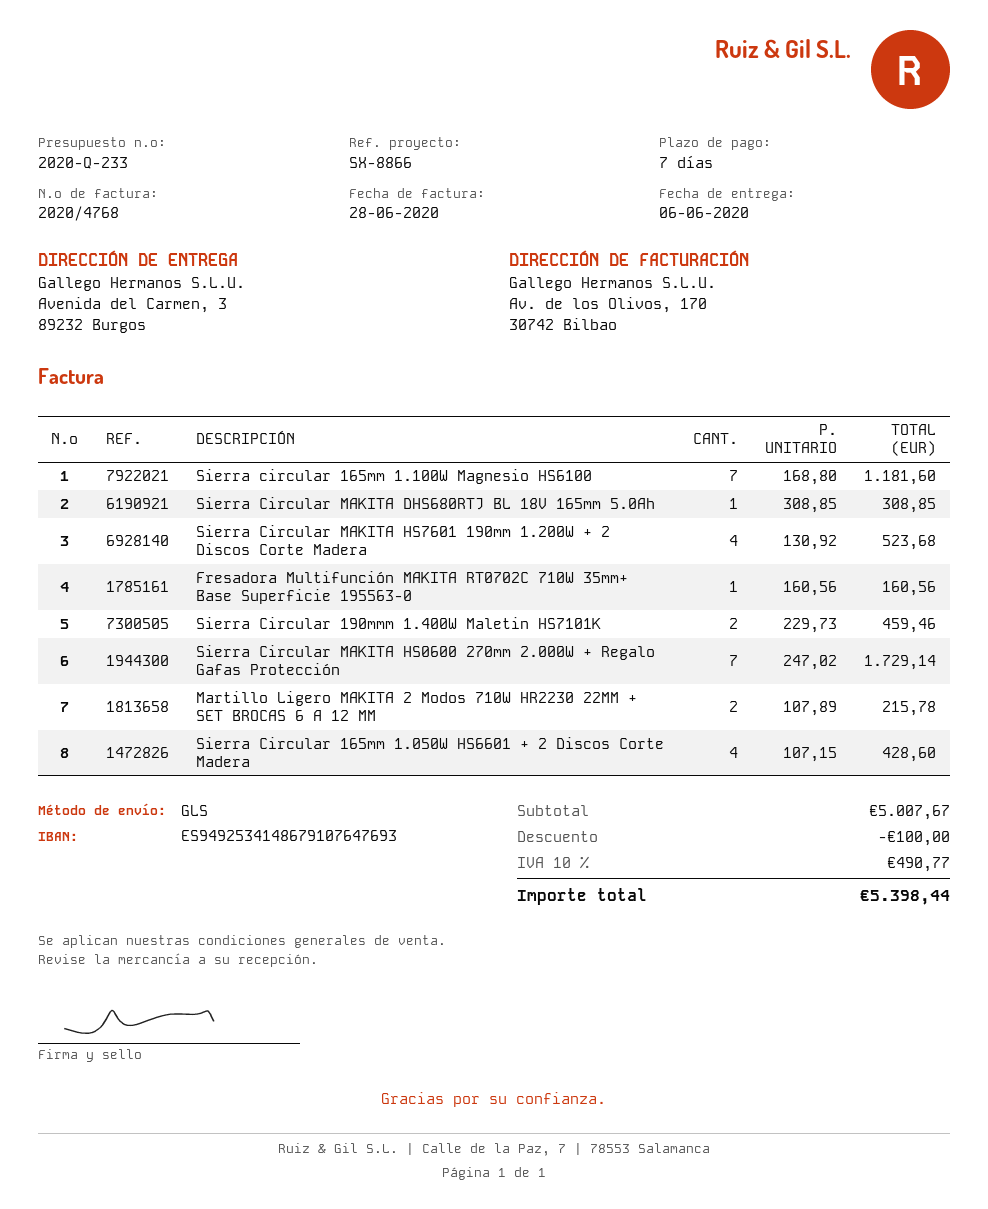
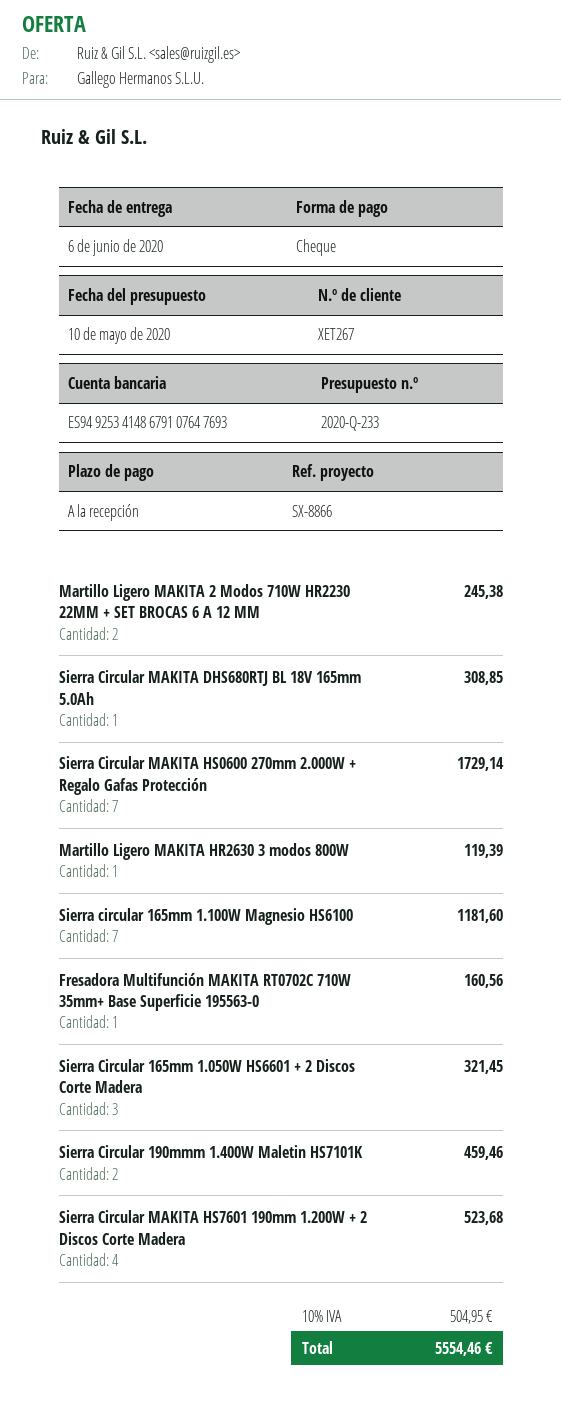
payment terms: 7 days -> on receipt
Martillo Ligero MAKITA 2 Modos 710W HR2230 22MM + SET BROCAS 6 A 12 MM: 2 for 215.78 -> 2 for 245.38
Sierra Circular 165mm 1.050W HS6601 + 2 Discos Corte Madera: 4 for 428.60 -> 3 for 321.45
Martillo Ligero MAKITA HR2630 3 modos 800W: none -> 1 for 119.39
discount: 100.00 -> none
tax: 10% = 490.77 -> 10% = 504.95
total: 5398.44 -> 5554.46

